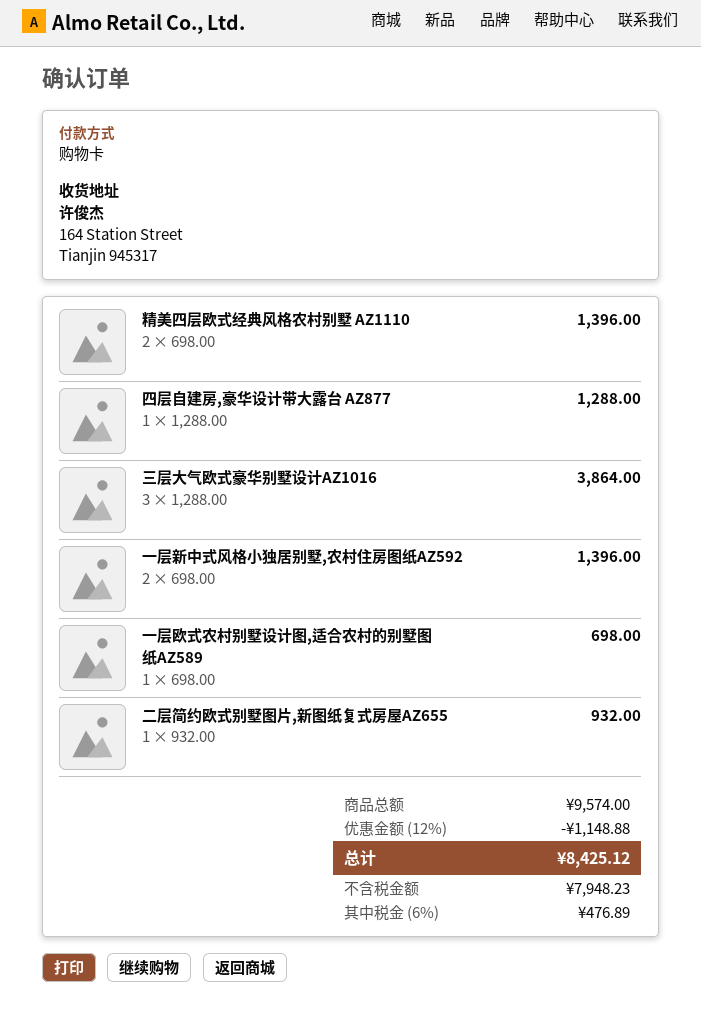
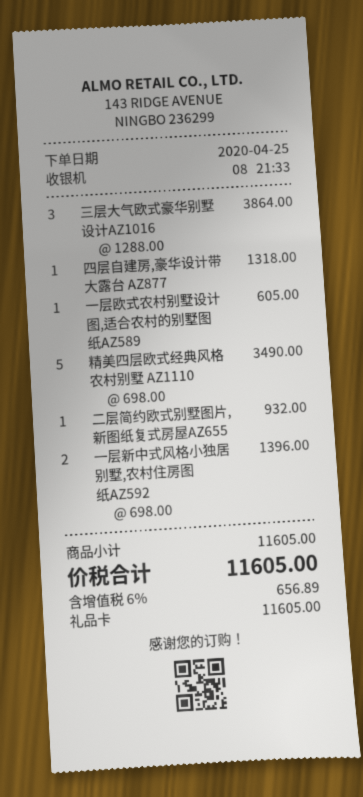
精美四层欧式经典风格农村别墅 AZ1110: 2 x 698.00 = 1396.00 -> 5 x 698.00 = 3490.00
四层自建房,豪华设计带大露台 AZ877: 1 x 1288.00 = 1288.00 -> 1 x 1318.00 = 1318.00
一层欧式农村别墅设计图,适合农村的别墅图纸AZ589: 1 x 698.00 = 698.00 -> 1 x 605.00 = 605.00
subtotal: 9574.00 -> 11605.00
discount: 12% = 1148.88 -> none
tax: 6% = 476.89 -> 6% = 656.89
total: 8425.12 -> 11605.00

